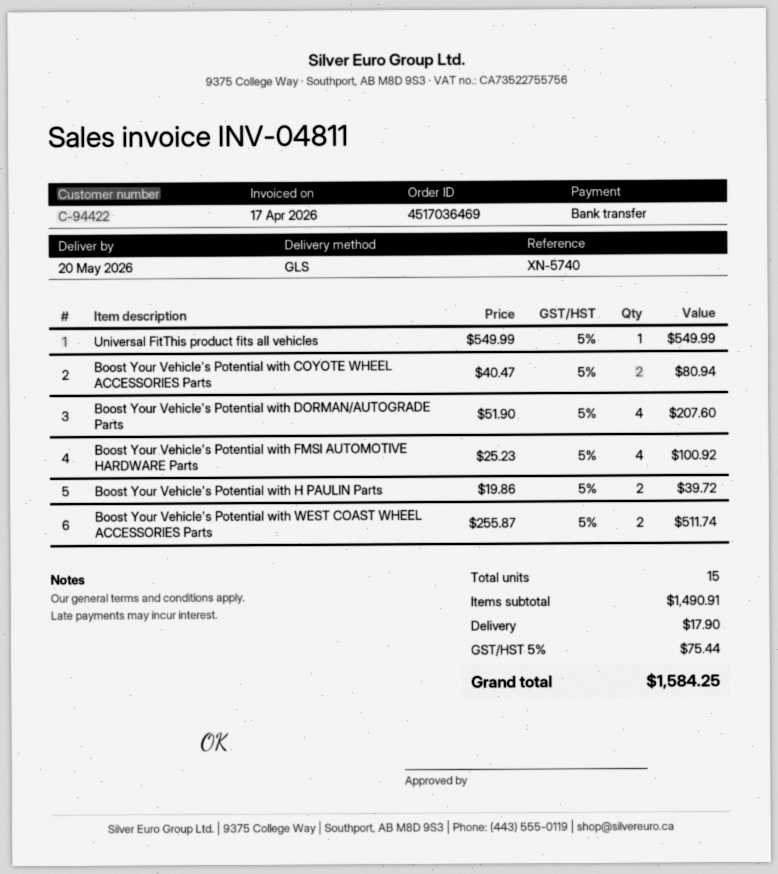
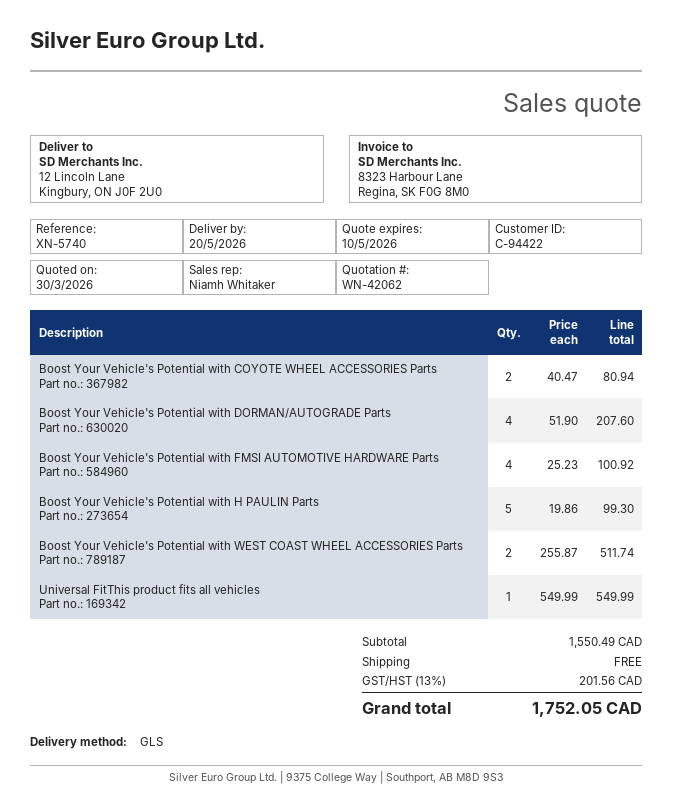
Boost Your Vehicle's Potential with H PAULIN Parts: 2 x 19.86 = 39.72 -> 5 x 19.86 = 99.30
subtotal: 1490.91 -> 1550.49
shipping: 17.90 -> 0.00
tax: 5% = 75.44 -> 13% = 201.56
total: 1584.25 -> 1752.05

